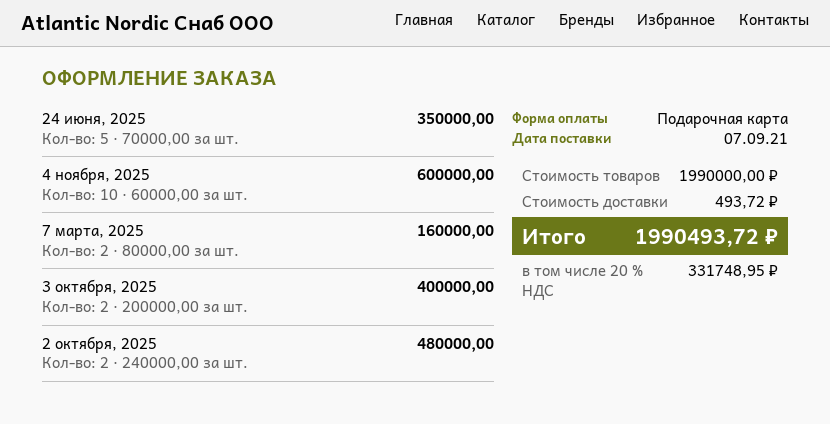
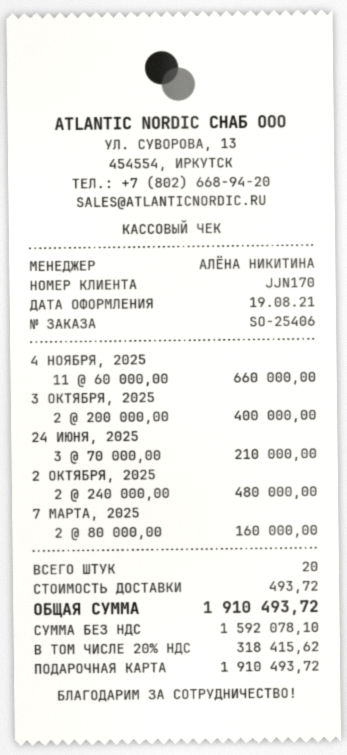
24 июня, 2025: 5 x 70000.00 = 350000.00 -> 3 x 70000.00 = 210000.00
4 ноября, 2025: 10 x 60000.00 = 600000.00 -> 11 x 60000.00 = 660000.00
tax: 20% = 331748.95 -> 20% = 318415.62
total: 1990493.72 -> 1910493.72

